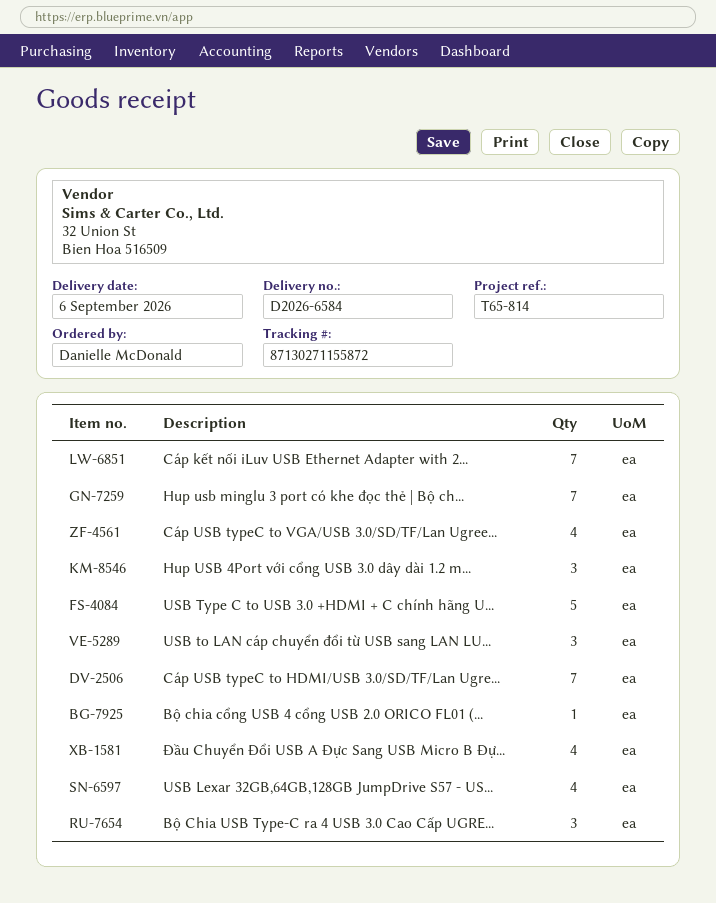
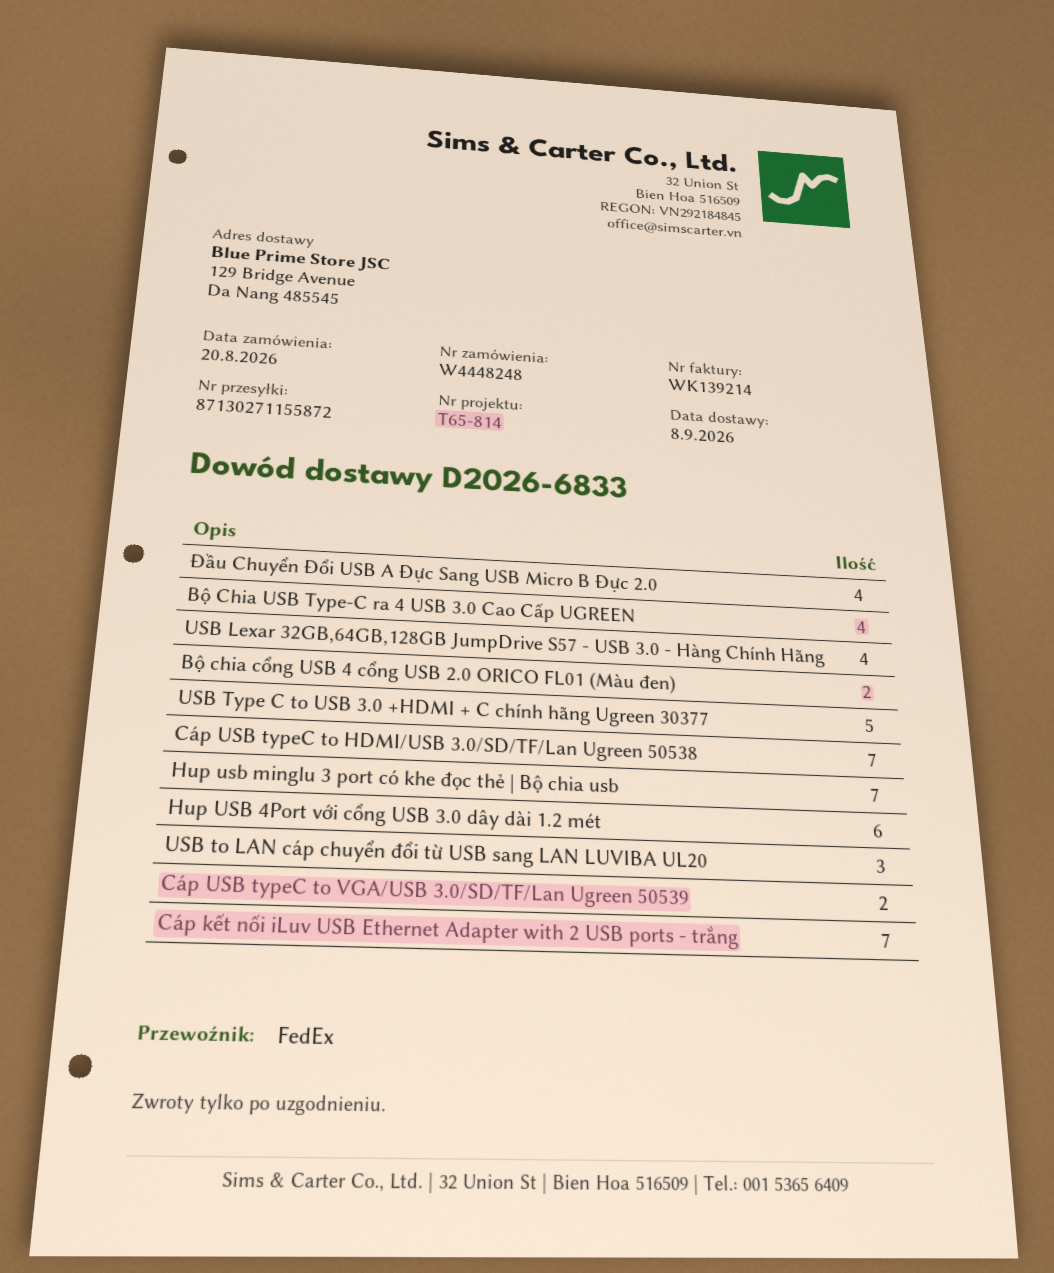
delivery note number: D2026-6584 -> D2026-6833
delivery date: 2026-09-06 -> 2026-09-08
Cáp USB typeC to VGA/USB 3.0/SD/TF/Lan Ugree...: 4 -> 2
Hup USB 4Port với cổng USB 3.0 dây dài 1.2 m...: 3 -> 6
Bộ chia cổng USB 4 cổng USB 2.0 ORICO FL01 (...: 1 -> 2
Bộ Chia USB Type-C ra 4 USB 3.0 Cao Cấp UGRE...: 3 -> 4

